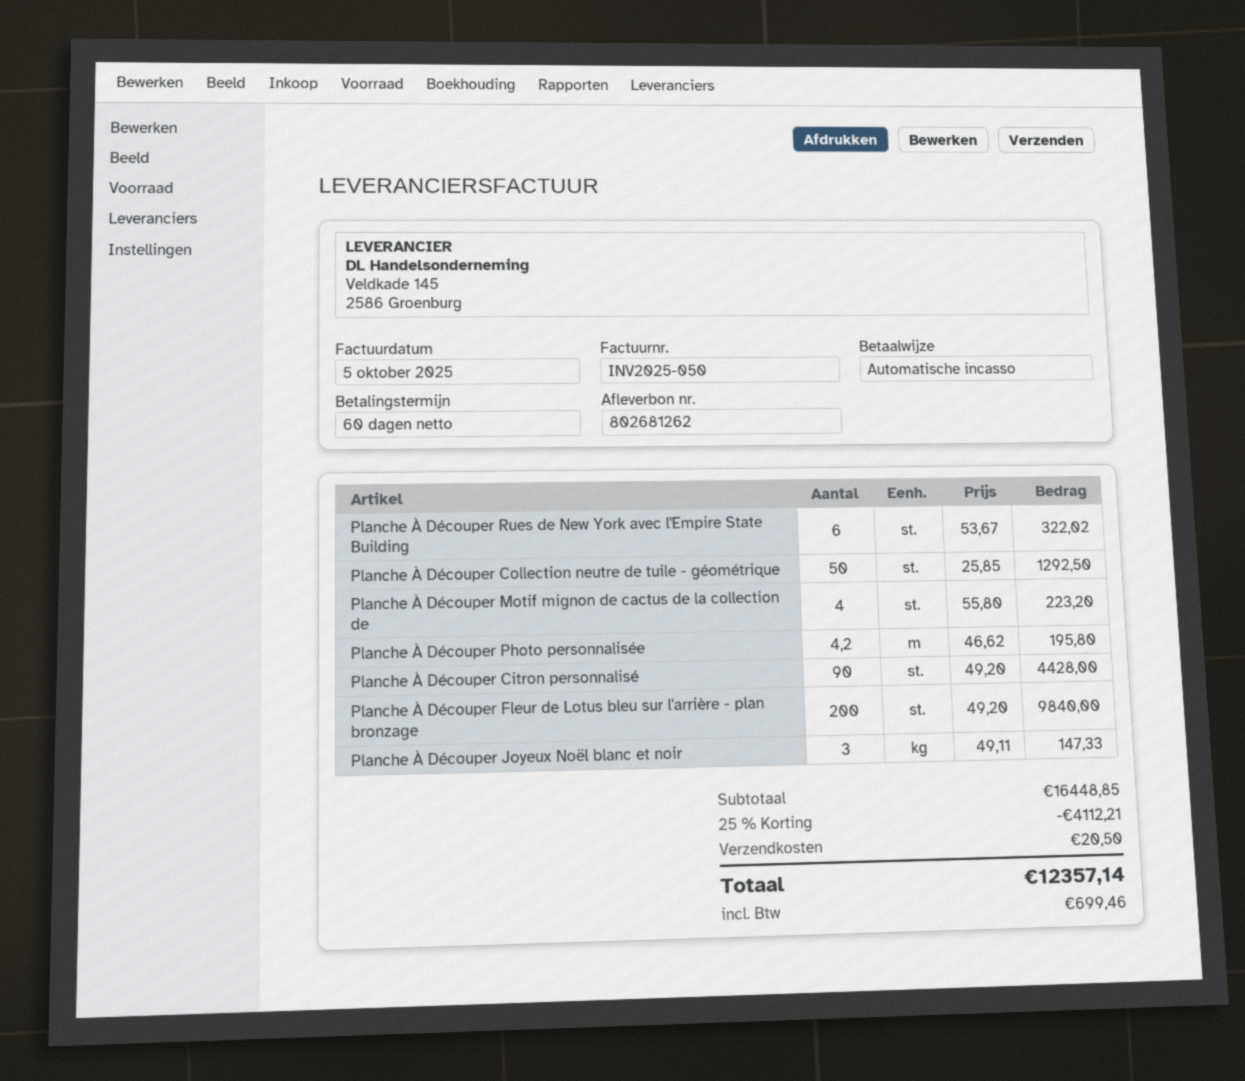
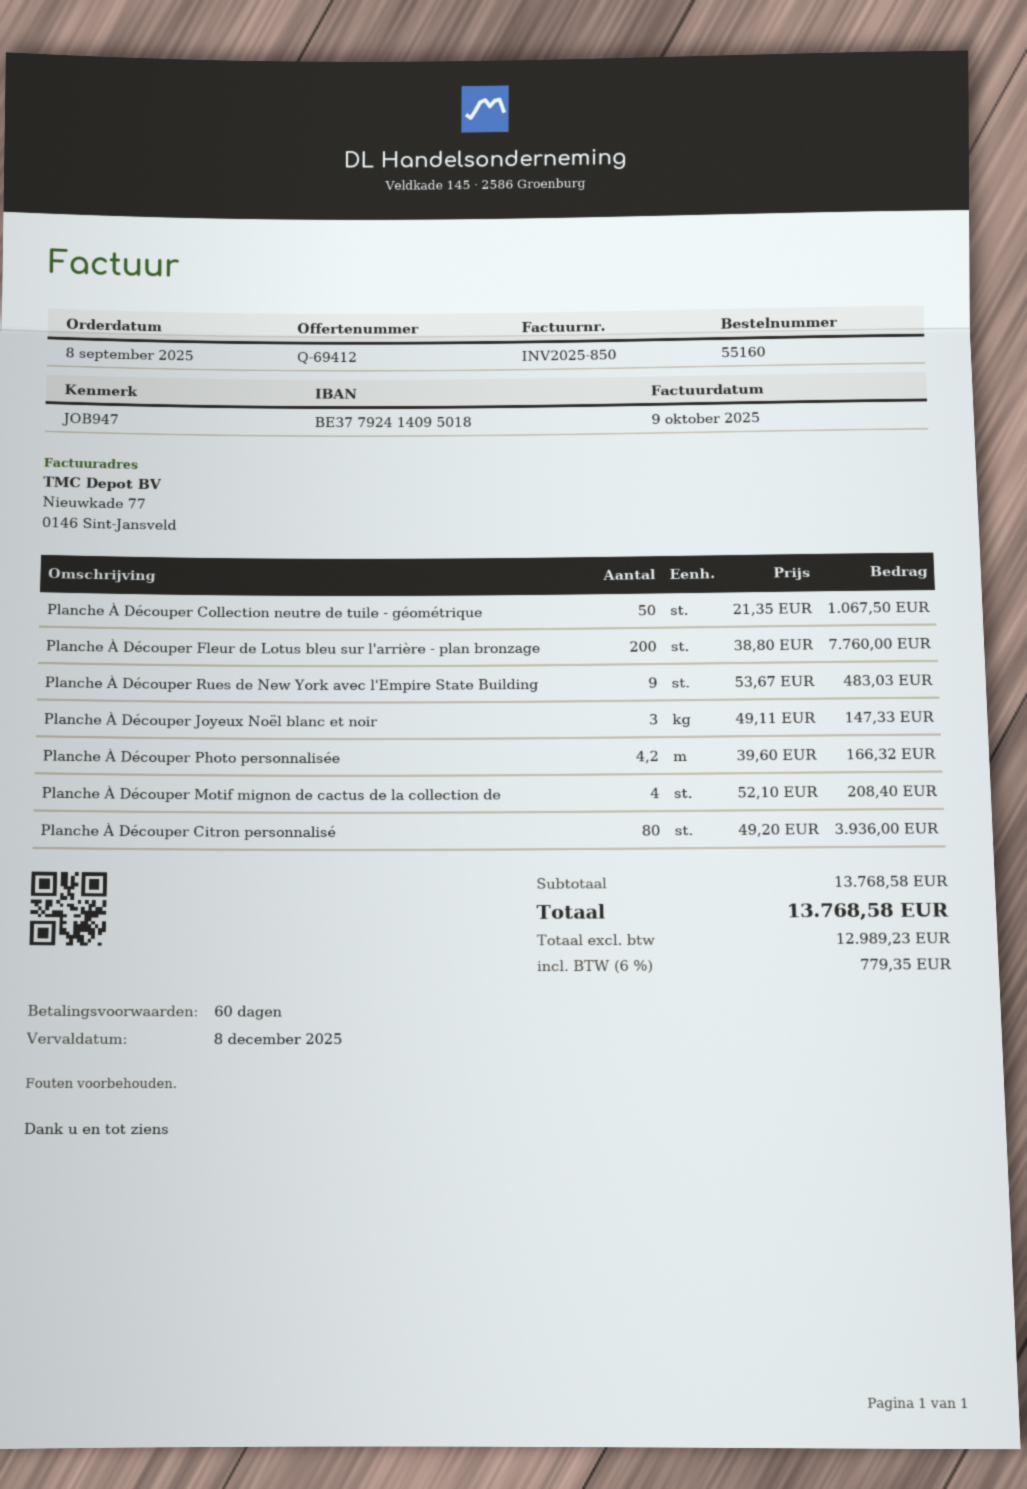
invoice number: INV2025-050 -> INV2025-850
invoice date: 2025-10-05 -> 2025-10-09
Planche À Découper Rues de New York avec l'Empire State Building: 6 x 53.67 = 322.02 -> 9 x 53.67 = 483.03
Planche À Découper Collection neutre de tuile - géométrique: 50 x 25.85 = 1292.50 -> 50 x 21.35 = 1067.50
Planche À Découper Motif mignon de cactus de la collection de: 4 x 55.80 = 223.20 -> 4 x 52.10 = 208.40
Planche À Découper Photo personnalisée: 4.2 x 46.62 = 195.80 -> 4.2 x 39.60 = 166.32
Planche À Découper Citron personnalisé: 90 x 49.20 = 4428.00 -> 80 x 49.20 = 3936.00
Planche À Découper Fleur de Lotus bleu sur l'arrière - plan bronzage: 200 x 49.20 = 9840.00 -> 200 x 38.80 = 7760.00
subtotal: 16448.85 -> 13768.58
discount: 25% = 4112.21 -> none
shipping: 20.50 -> none
tax: 699.46 -> 779.35
total: 12357.14 -> 13768.58

